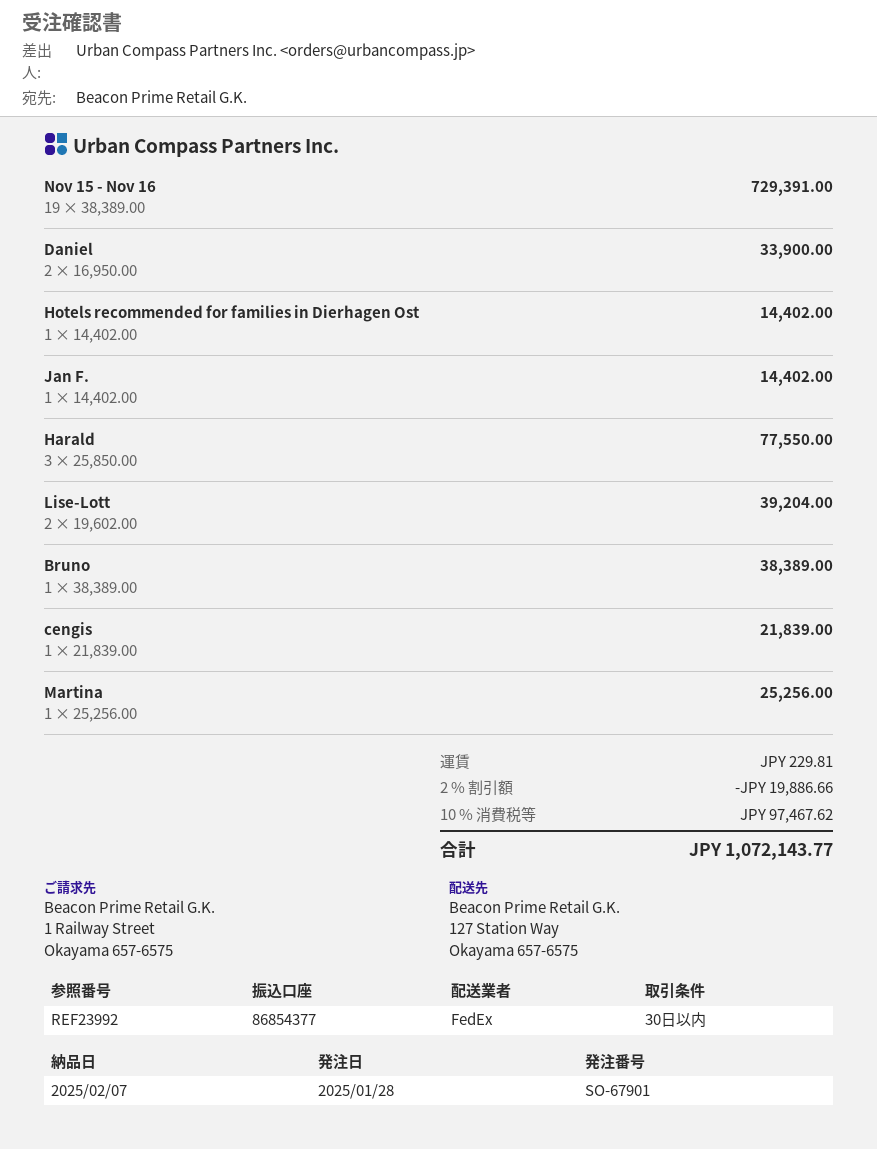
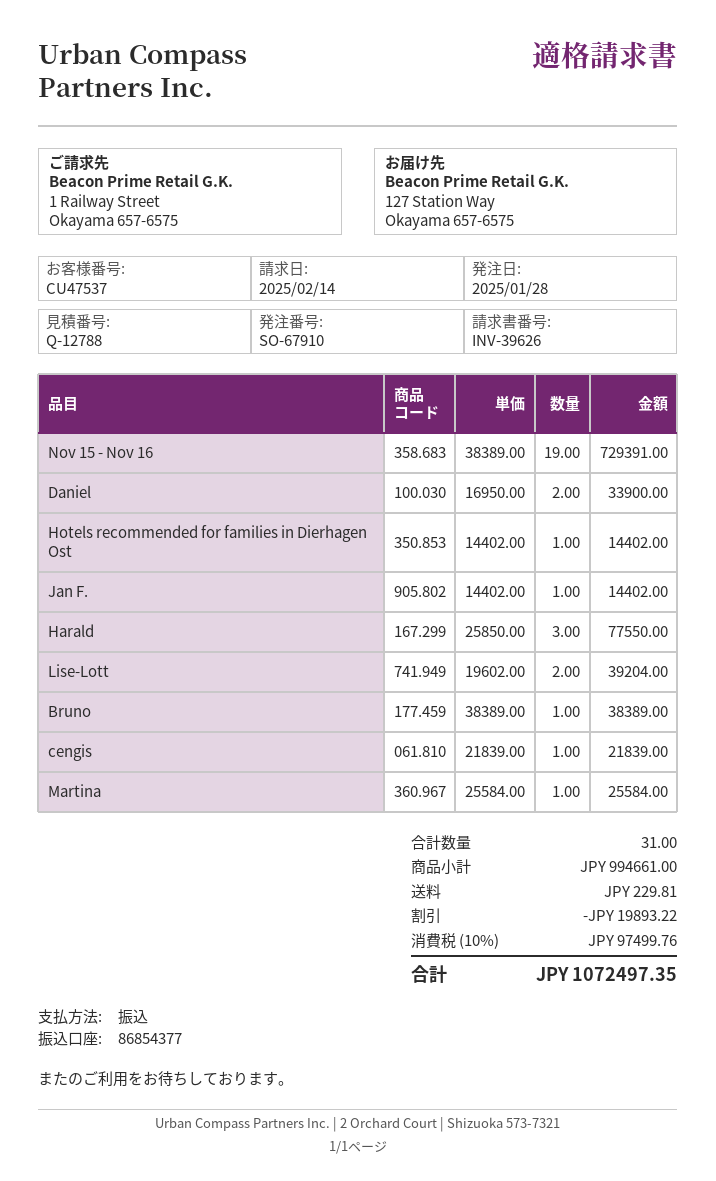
order number: SO-67901 -> SO-67910
Martina: 1 x 25256.00 = 25256.00 -> 1 x 25584.00 = 25584.00
discount: 19886.66 -> 19893.22
tax: 10% = 97467.62 -> 10% = 97499.76
total: 1072143.77 -> 1072497.35

